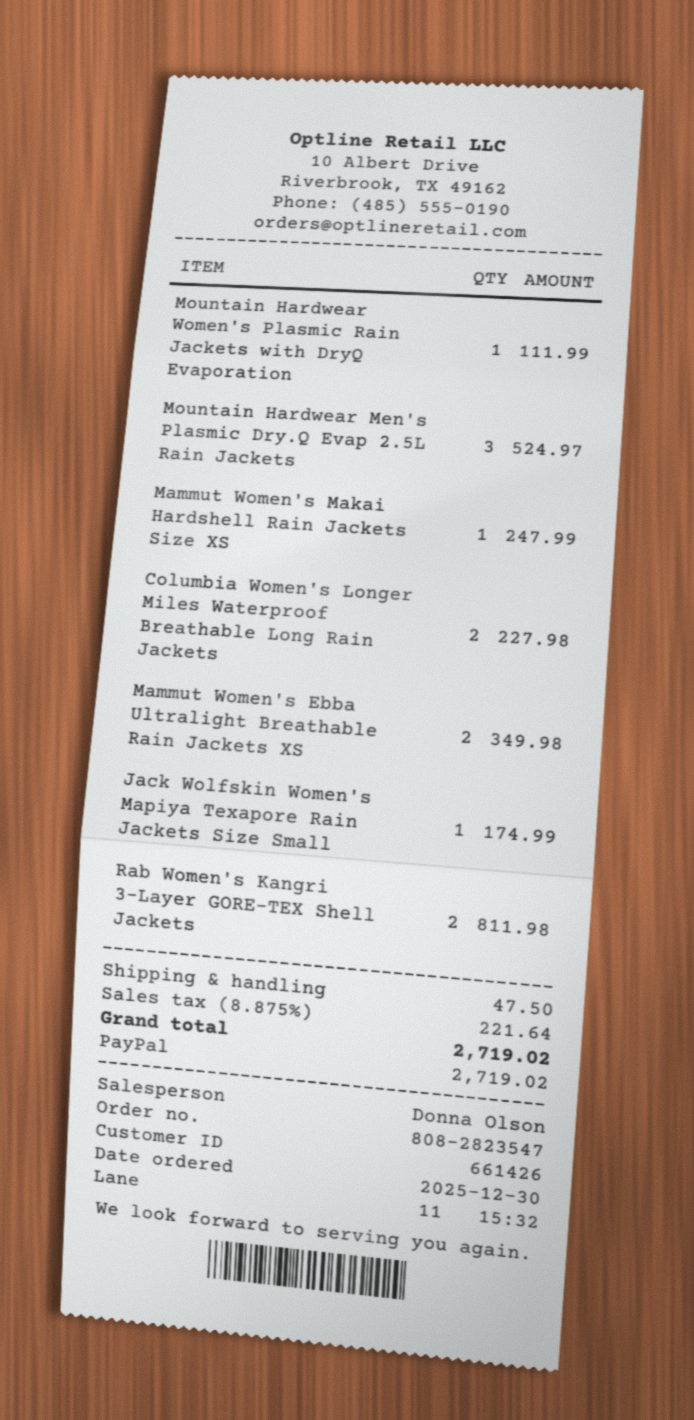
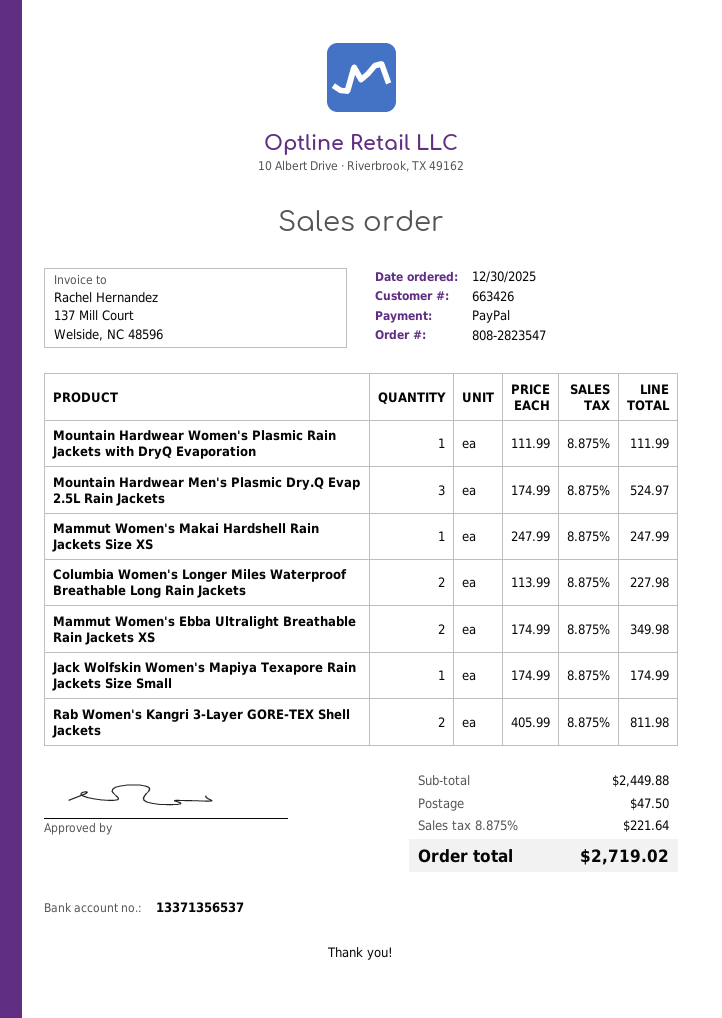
customer number: 661426 -> 663426

